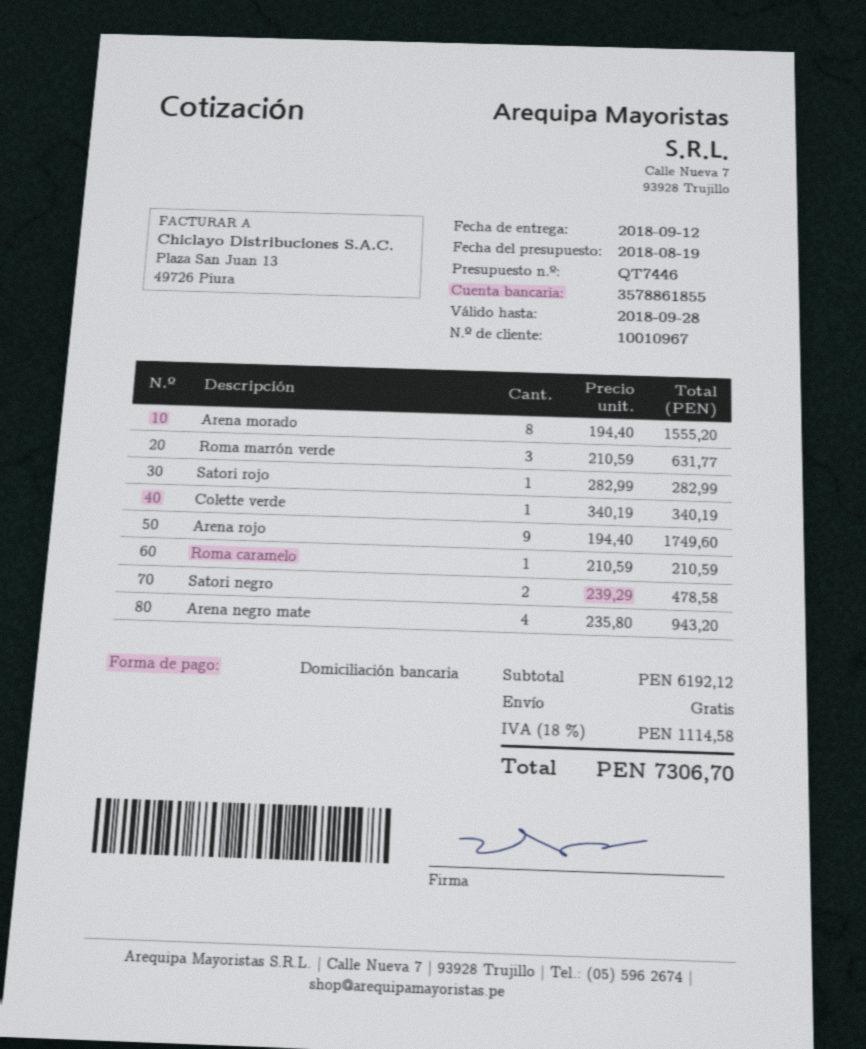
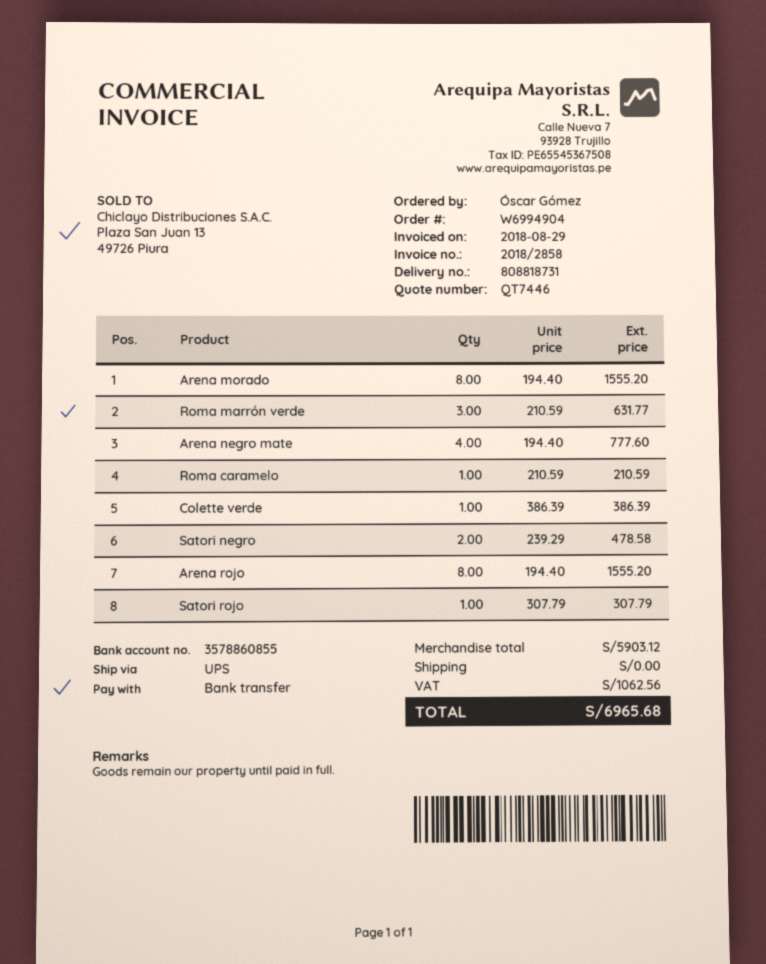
payment method: direct debit -> bank transfer
bank account: 3578861855 -> 3578860855
Satori rojo: 1 x 282.99 = 282.99 -> 1 x 307.79 = 307.79
Colette verde: 1 x 340.19 = 340.19 -> 1 x 386.39 = 386.39
Arena rojo: 9 x 194.40 = 1749.60 -> 8 x 194.40 = 1555.20
Arena negro mate: 4 x 235.80 = 943.20 -> 4 x 194.40 = 777.60
subtotal: 6192.12 -> 5903.12
tax: 1114.58 -> 1062.56
total: 7306.70 -> 6965.68

